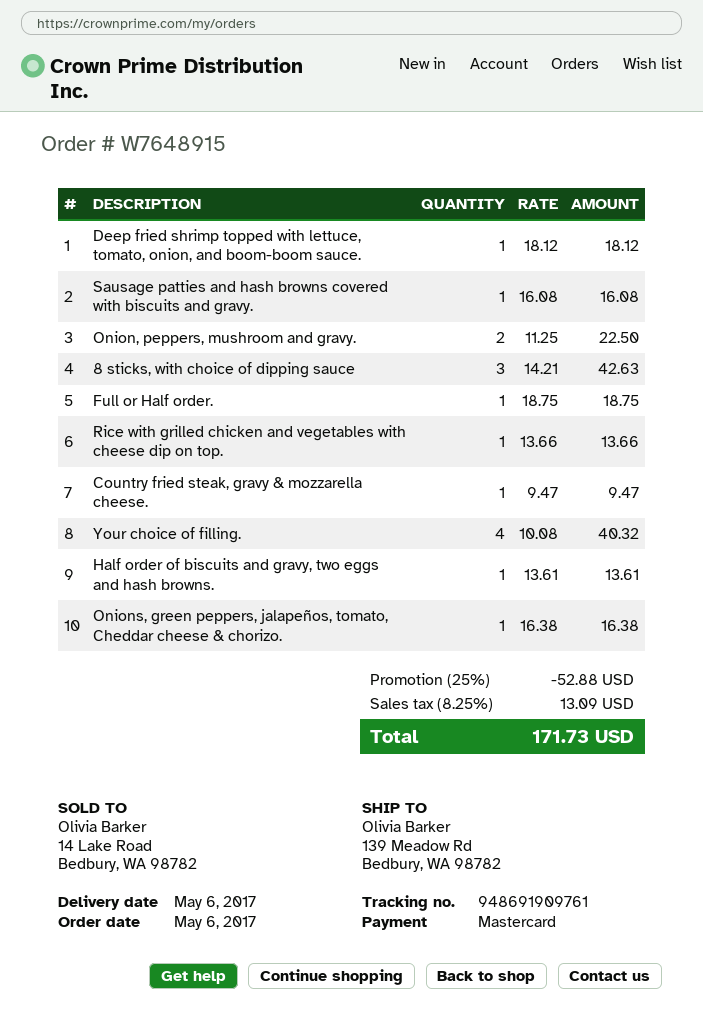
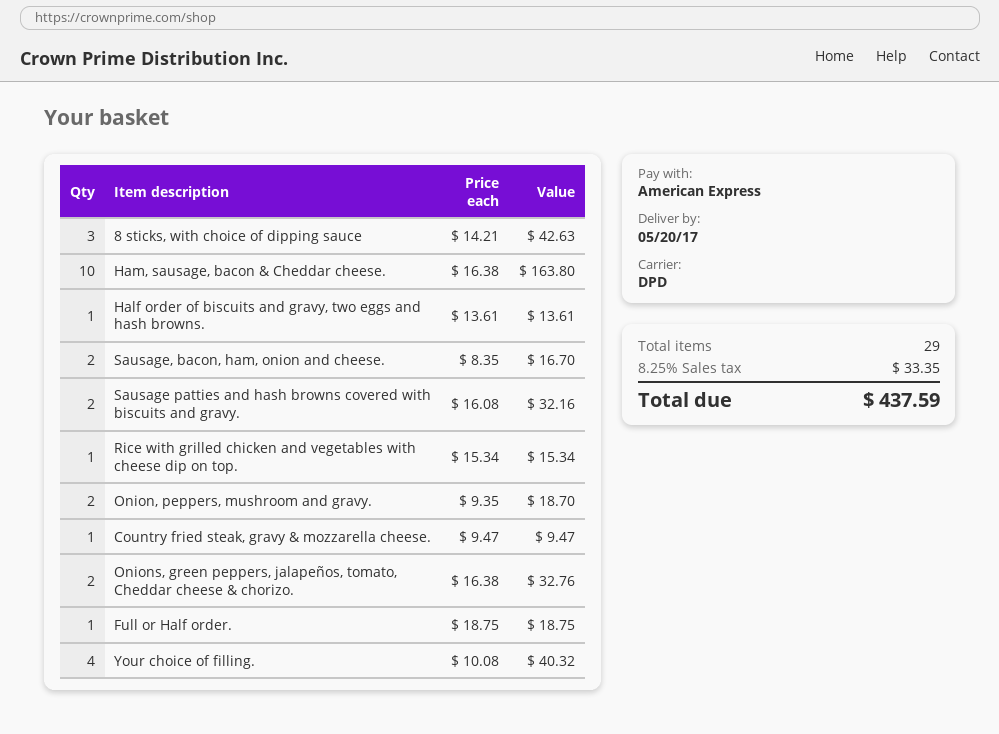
delivery date: 2017-05-06 -> 2017-05-20
payment method: Mastercard -> American Express
Deep fried shrimp topped with lettuce, tomato, onion, and boom-boom sauce.: 1 x 18.12 = 18.12 -> none
Sausage patties and hash browns covered with biscuits and gravy.: 1 x 16.08 = 16.08 -> 2 x 16.08 = 32.16
Onion, peppers, mushroom and gravy.: 2 x 11.25 = 22.50 -> 2 x 9.35 = 18.70
Rice with grilled chicken and vegetables with cheese dip on top.: 1 x 13.66 = 13.66 -> 1 x 15.34 = 15.34
Onions, green peppers, jalapeños, tomato, Cheddar cheese & chorizo.: 1 x 16.38 = 16.38 -> 2 x 16.38 = 32.76
Ham, sausage, bacon & Cheddar cheese.: none -> 10 x 16.38 = 163.80
Sausage, bacon, ham, onion and cheese.: none -> 2 x 8.35 = 16.70
discount: 25% = 52.88 -> none
tax: 8.25% = 13.09 -> 8.25% = 33.35
total: 171.73 -> 437.59

